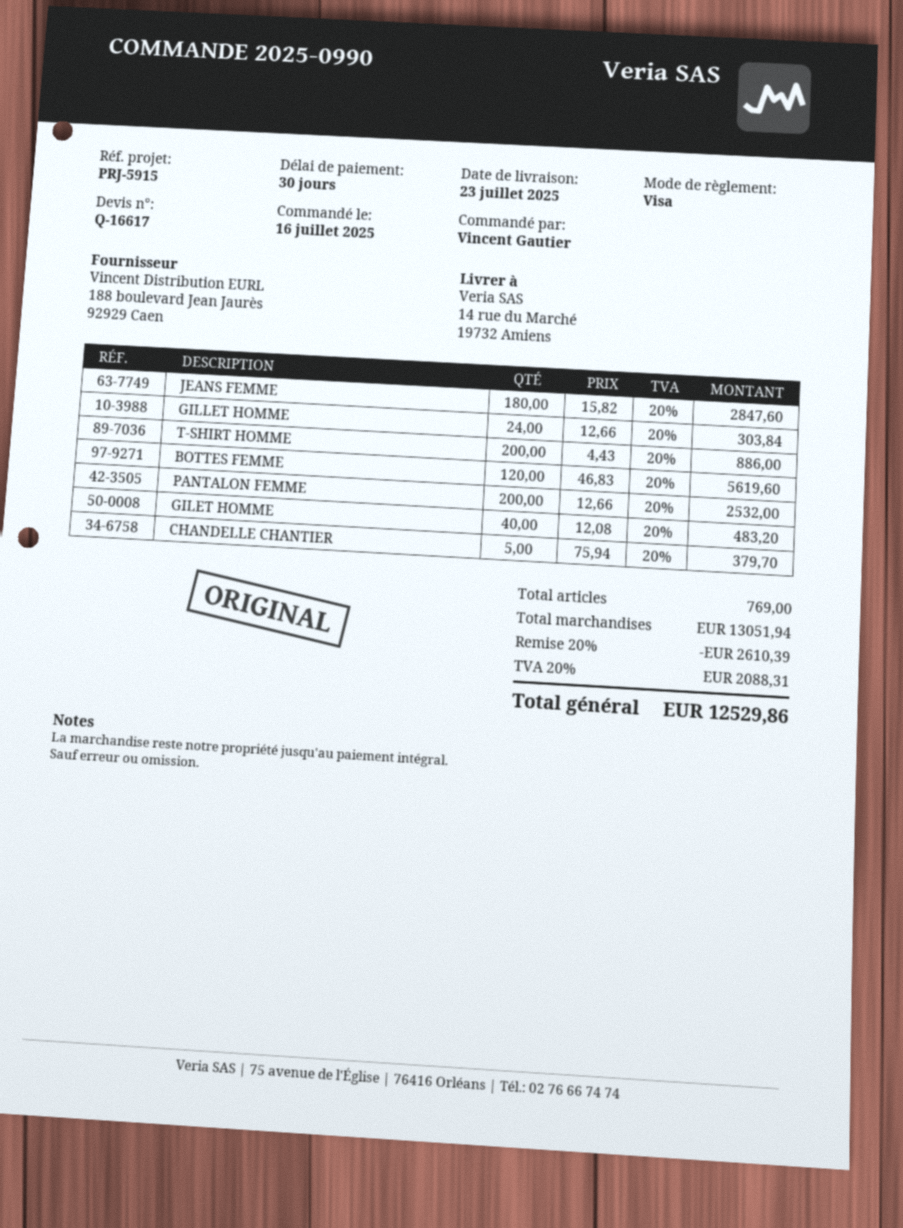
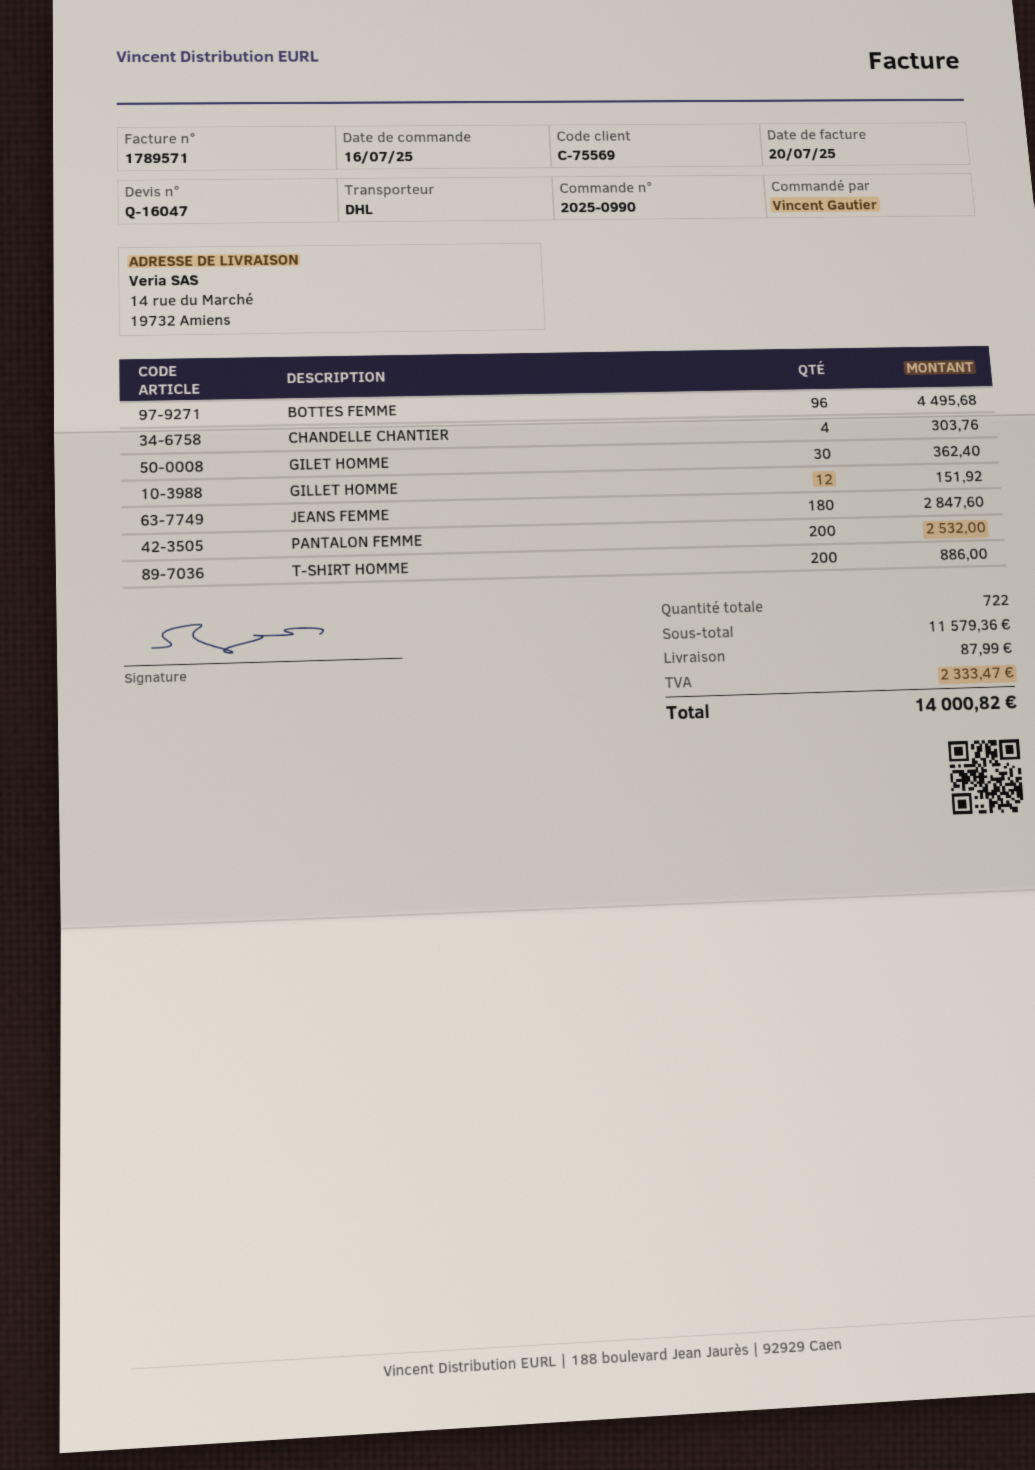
quote number: Q-16617 -> Q-16047
GILLET HOMME: 24 for 303.84 -> 12 for 151.92
BOTTES FEMME: 120 for 5619.60 -> 96 for 4495.68
GILET HOMME: 40 for 483.20 -> 30 for 362.40
CHANDELLE CHANTIER: 5 for 379.70 -> 4 for 303.76
total quantity: 769 -> 722
subtotal: 13051.94 -> 11579.36
discount: 20% = 2610.39 -> none
shipping: none -> 87.99
tax: 2088.31 -> 2333.47
total: 12529.86 -> 14000.82

